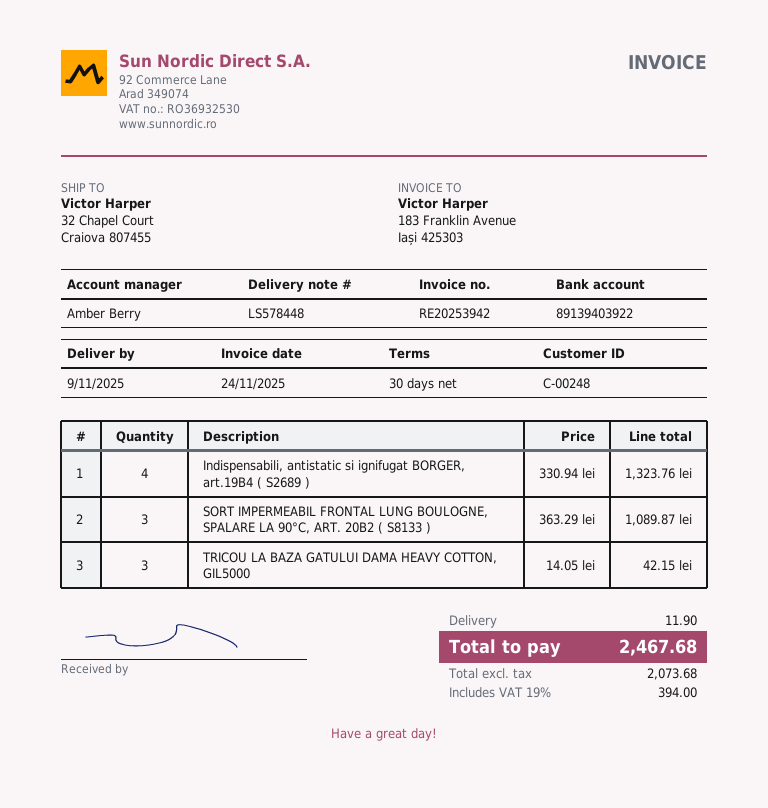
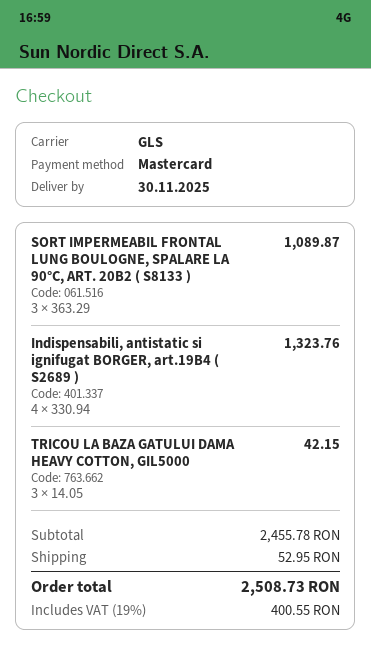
delivery date: 2025-11-09 -> 2025-11-30
shipping: 11.90 -> 52.95
tax: 19% = 394.00 -> 19% = 400.55
total: 2467.68 -> 2508.73

